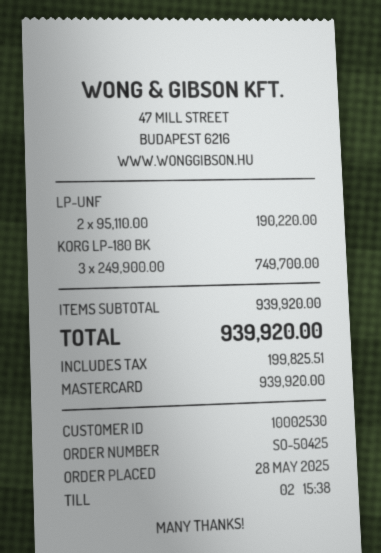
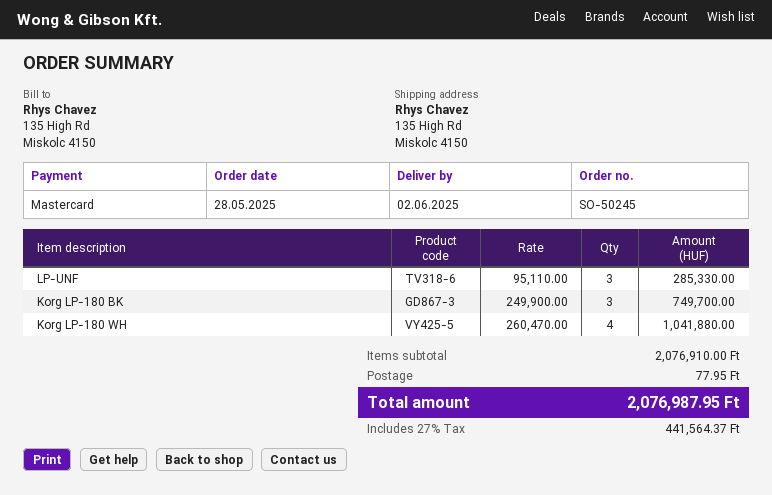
order number: SO-50425 -> SO-50245
LP-UNF: 2 x 95110.00 = 190220.00 -> 3 x 95110.00 = 285330.00
Korg LP-180 WH: none -> 4 x 260470.00 = 1041880.00
subtotal: 939920.00 -> 2076910.00
shipping: none -> 77.95
tax: 199825.51 -> 441564.37
total: 939920.00 -> 2076987.95

